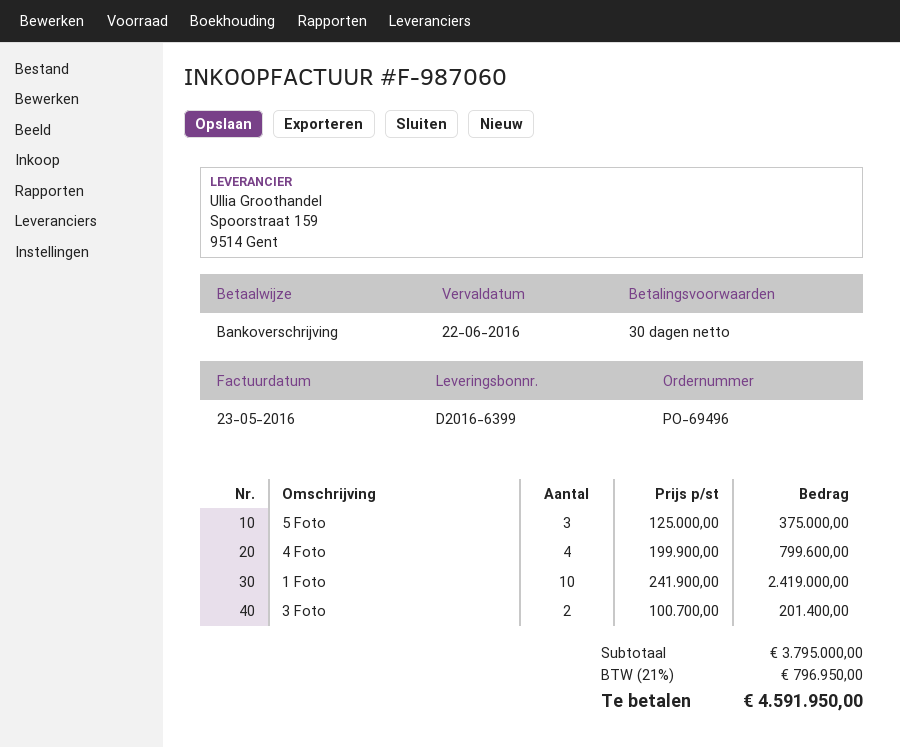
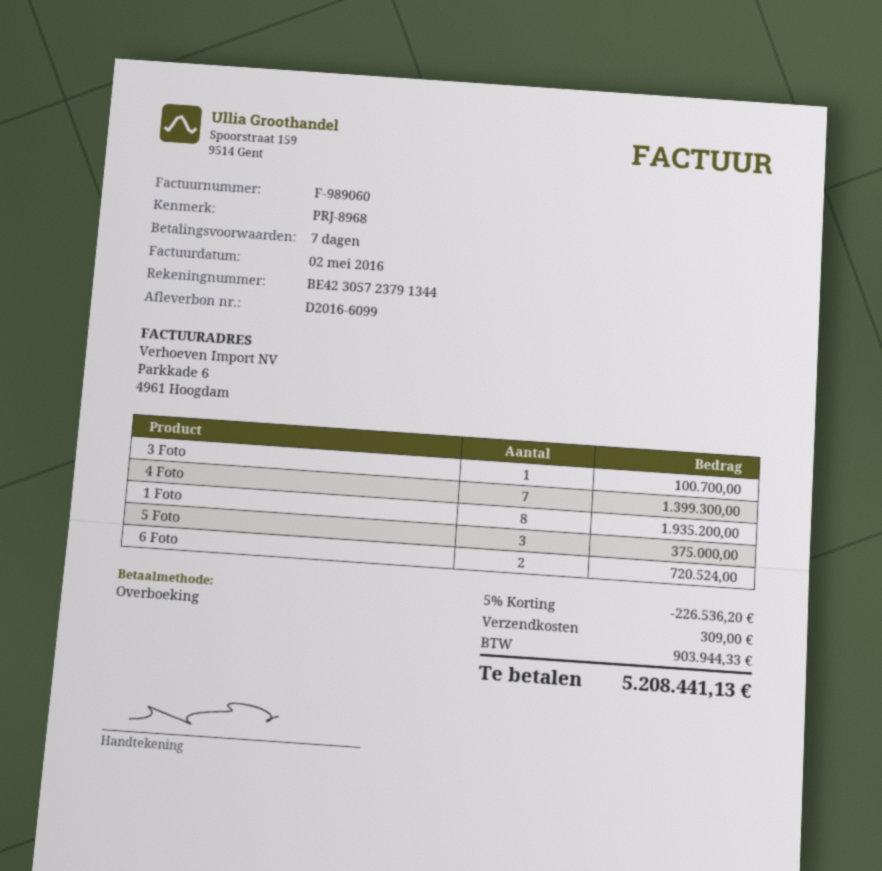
delivery note number: D2016-6399 -> D2016-6099
invoice number: F-987060 -> F-989060
invoice date: 2016-05-23 -> 2016-05-02
payment terms: 30 days -> 7 days
4 Foto: 4 for 799600.00 -> 7 for 1399300.00
1 Foto: 10 for 2419000.00 -> 8 for 1935200.00
3 Foto: 2 for 201400.00 -> 1 for 100700.00
6 Foto: none -> 2 for 720524.00
discount: none -> 5% = 226536.20
shipping: none -> 309.00
tax: 796950.00 -> 903944.33
total: 4591950.00 -> 5208441.13

